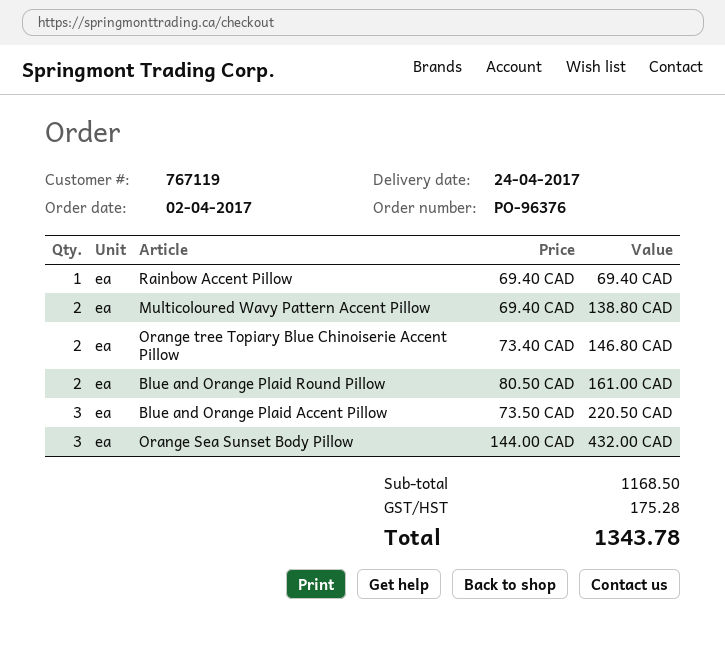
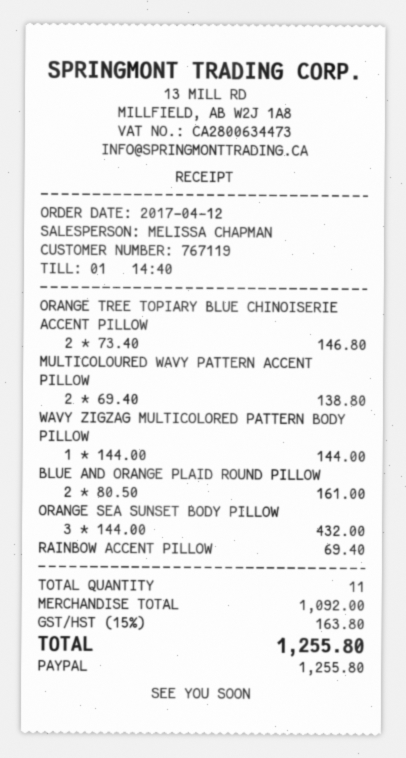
order date: 2017-04-02 -> 2017-04-12
Blue and Orange Plaid Accent Pillow: 3 x 73.50 = 220.50 -> none
WAVY ZIGZAG MULTICOLORED PATTERN BODY PILLOW: none -> 1 x 144.00 = 144.00
subtotal: 1168.50 -> 1092.00
tax: 175.28 -> 163.80
total: 1343.78 -> 1255.80

